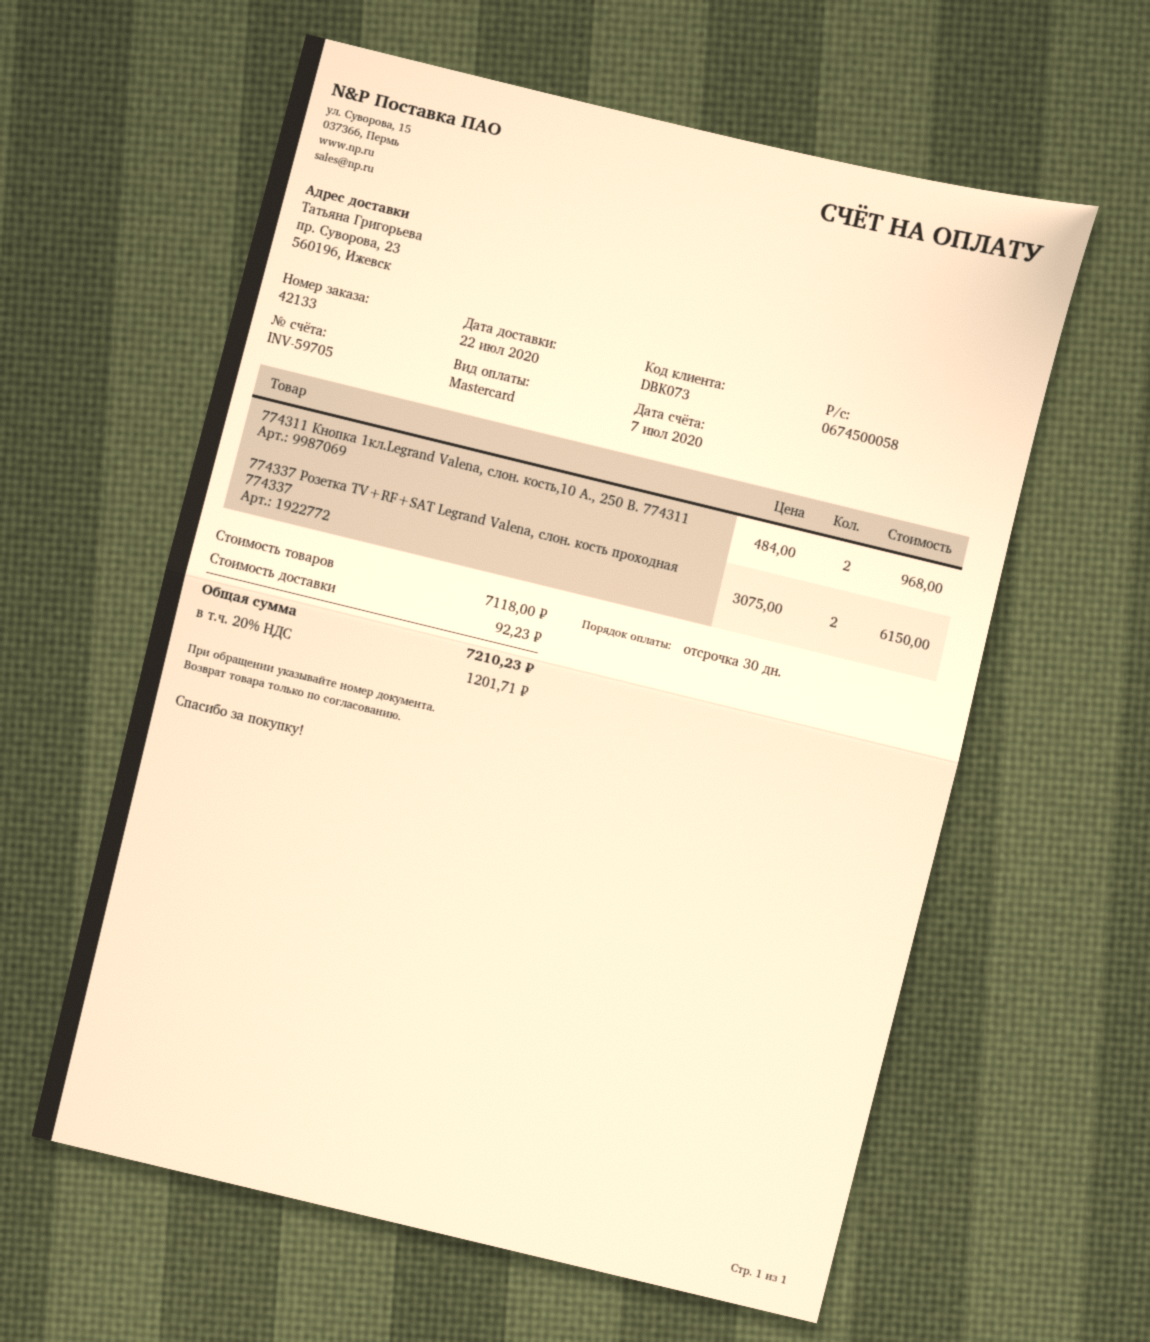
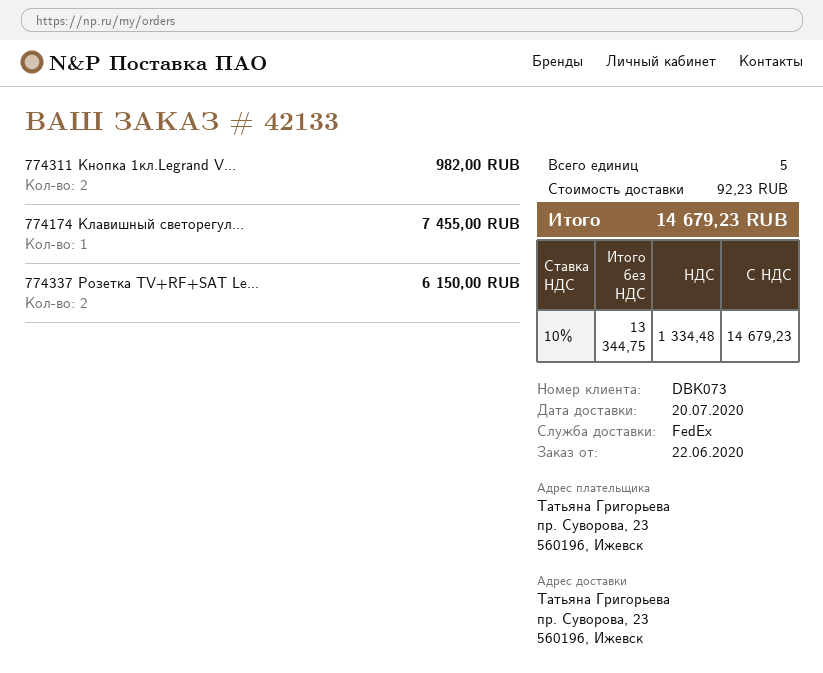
delivery date: 2020-07-22 -> 2020-07-20
774311 Кнопка 1кл.Legrand Valena, слон. кость,10 А., 250 В. 774311: 2 for 968.00 -> 2 for 982.00
774174 Клавишный светорегул...: none -> 1 for 7455.00
tax: 20% = 1201.71 -> 10% = 1334.48
total: 7210.23 -> 14679.23

